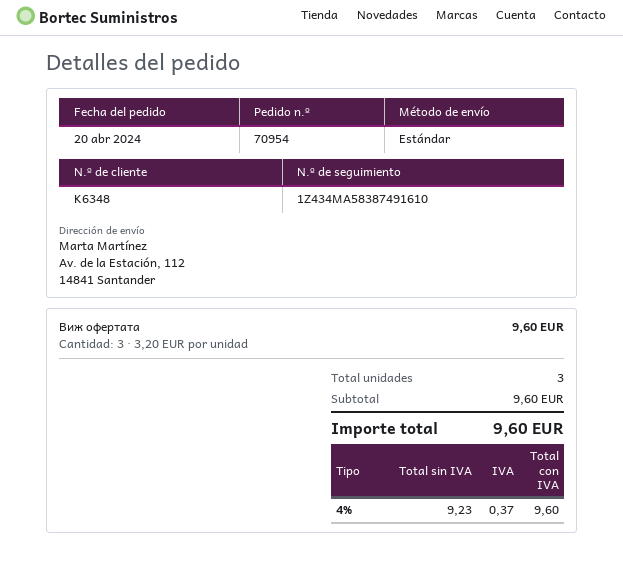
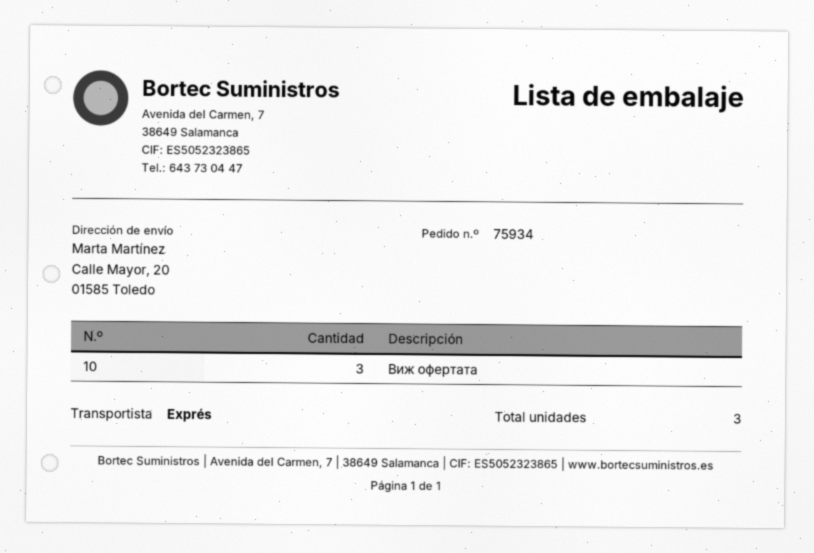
order number: 70954 -> 75934
shipping method: standard -> express
ship to: Av. de la Estación, 112, 14841 Santander -> Calle Mayor, 20, 01585 Toledo

